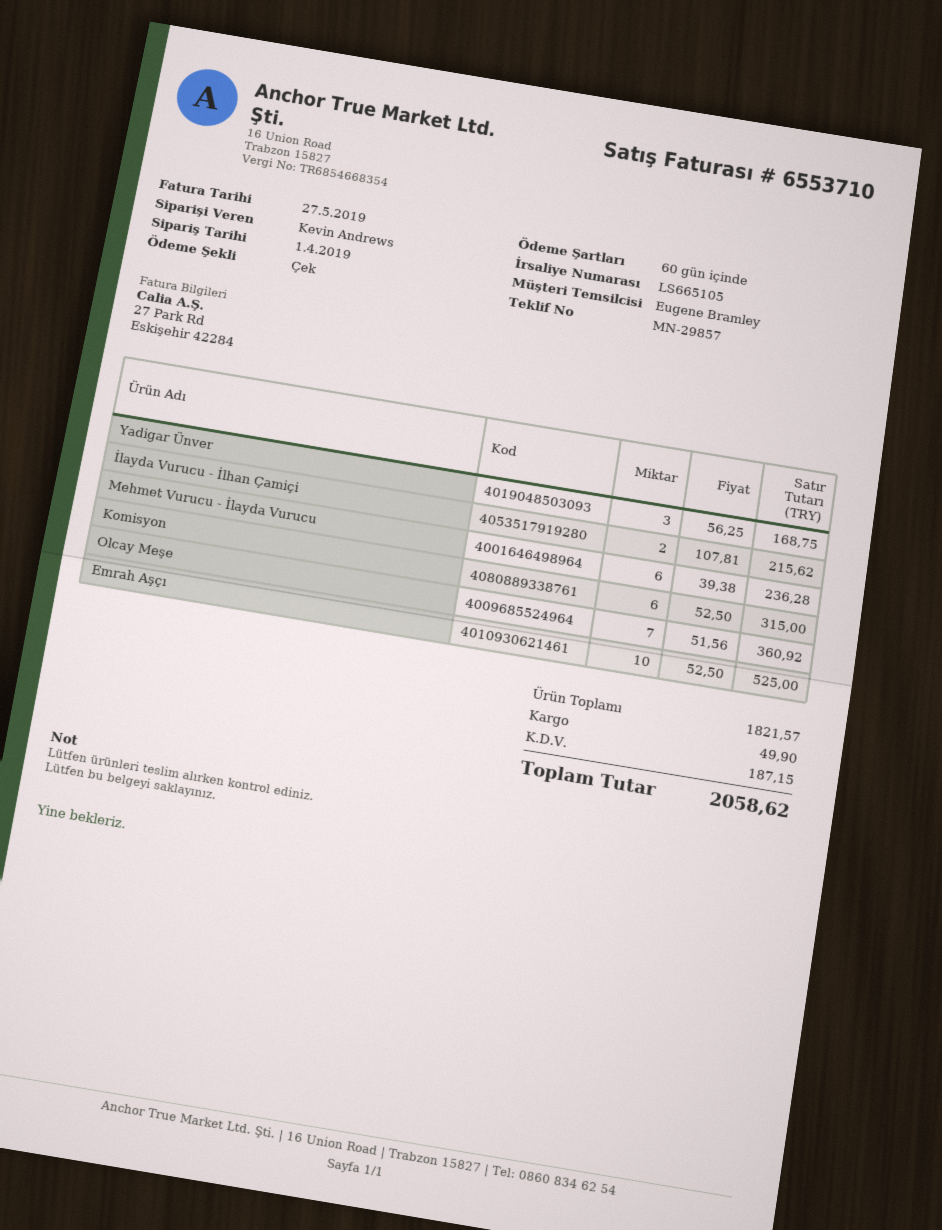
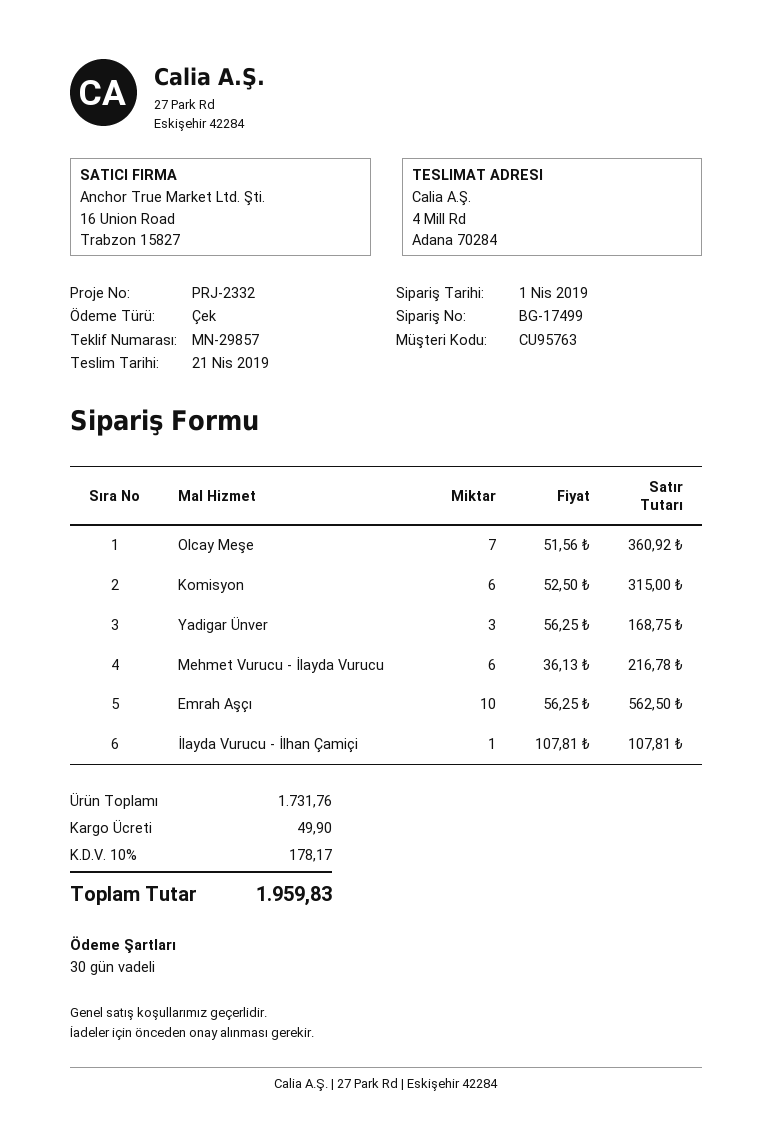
payment terms: 60 days -> 30 days
İlayda Vurucu - İlhan Çamiçi: 2 x 107.81 = 215.62 -> 1 x 107.81 = 107.81
Mehmet Vurucu - İlayda Vurucu: 6 x 39.38 = 236.28 -> 6 x 36.13 = 216.78
Emrah Aşçı: 10 x 52.50 = 525.00 -> 10 x 56.25 = 562.50
subtotal: 1821.57 -> 1731.76
tax: 187.15 -> 178.17
total: 2058.62 -> 1959.83

